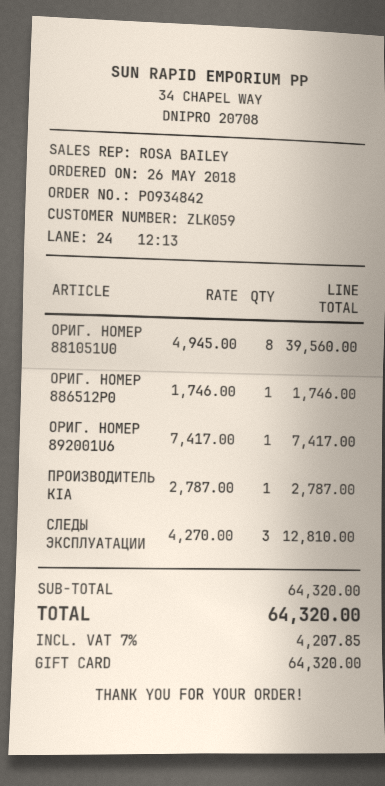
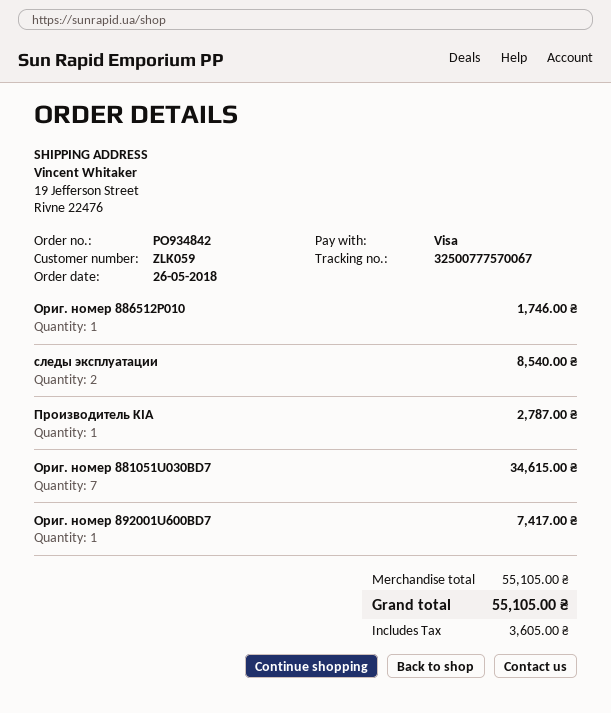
payment method: gift card -> Visa
ОРИГ. НОМЕР 881051U0: 8 for 39560.00 -> 7 for 34615.00
СЛЕДЫ ЭКСПЛУАТАЦИИ: 3 for 12810.00 -> 2 for 8540.00
subtotal: 64320.00 -> 55105.00
tax: 4207.85 -> 3605.00
total: 64320.00 -> 55105.00

